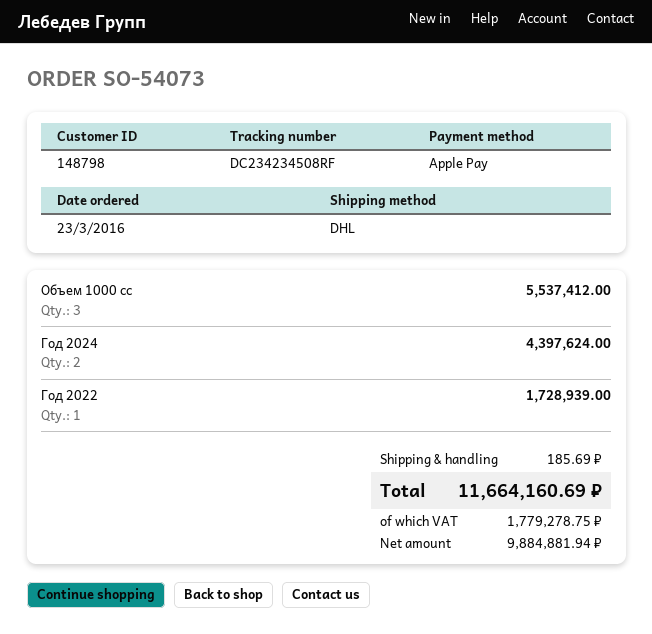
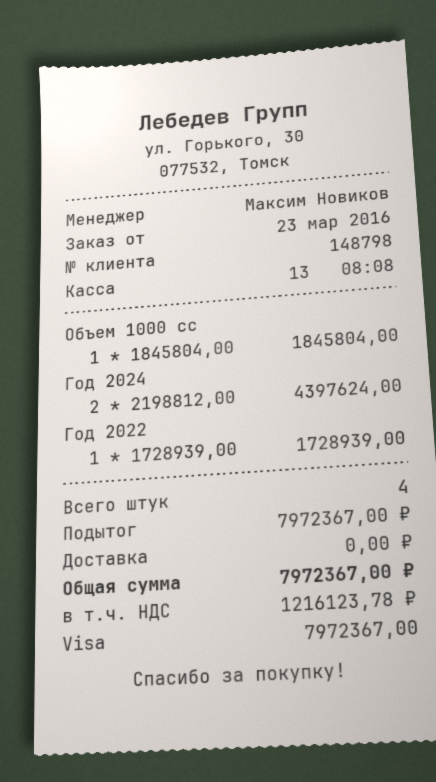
payment method: Apple Pay -> Visa
Объем 1000 сс: 3 for 5537412.00 -> 1 for 1845804.00
shipping: 185.69 -> 0.00
tax: 1779278.75 -> 1216123.78
total: 11664160.69 -> 7972367.00

